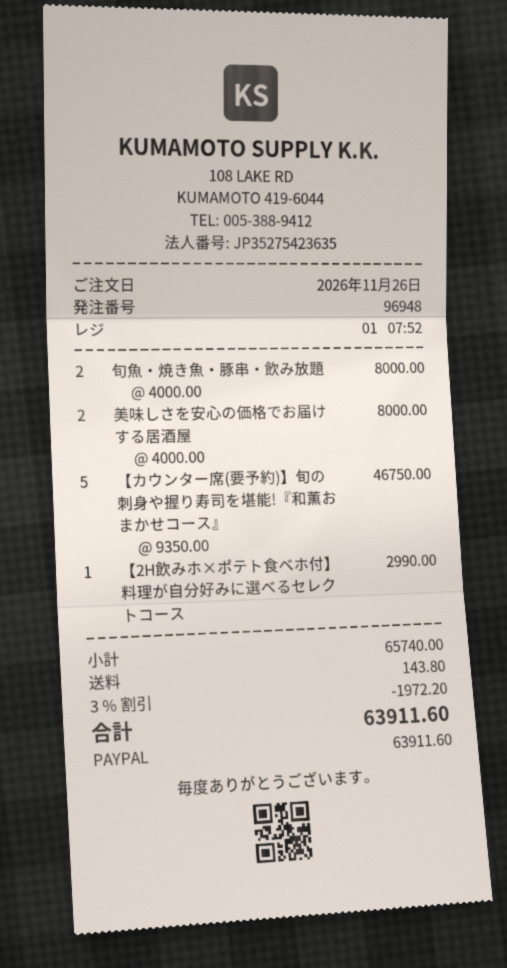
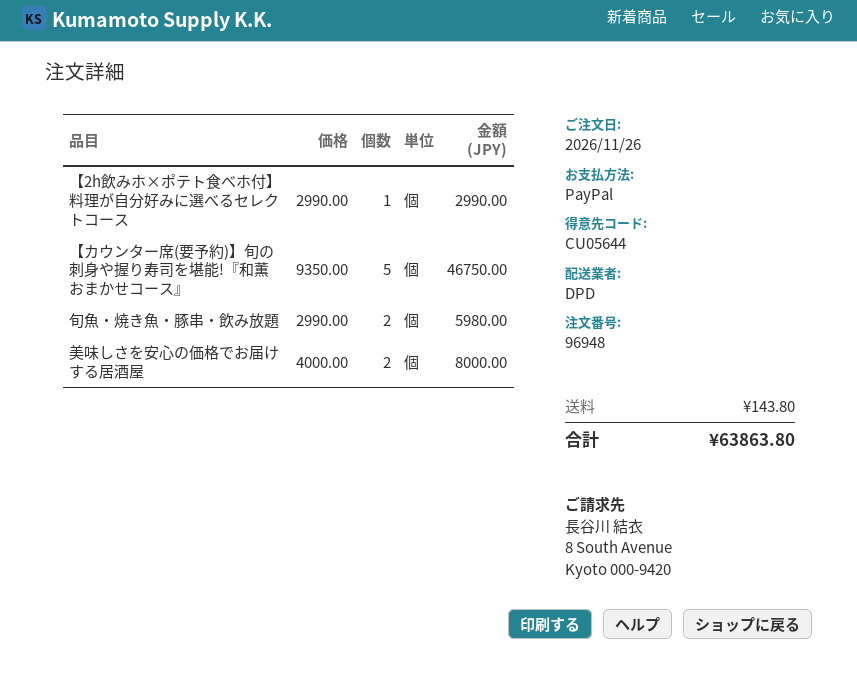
旬魚・焼き魚・豚串・飲み放題: 2 x 4000.00 = 8000.00 -> 2 x 2990.00 = 5980.00
discount: 3% = 1972.20 -> none
total: 63911.60 -> 63863.80

